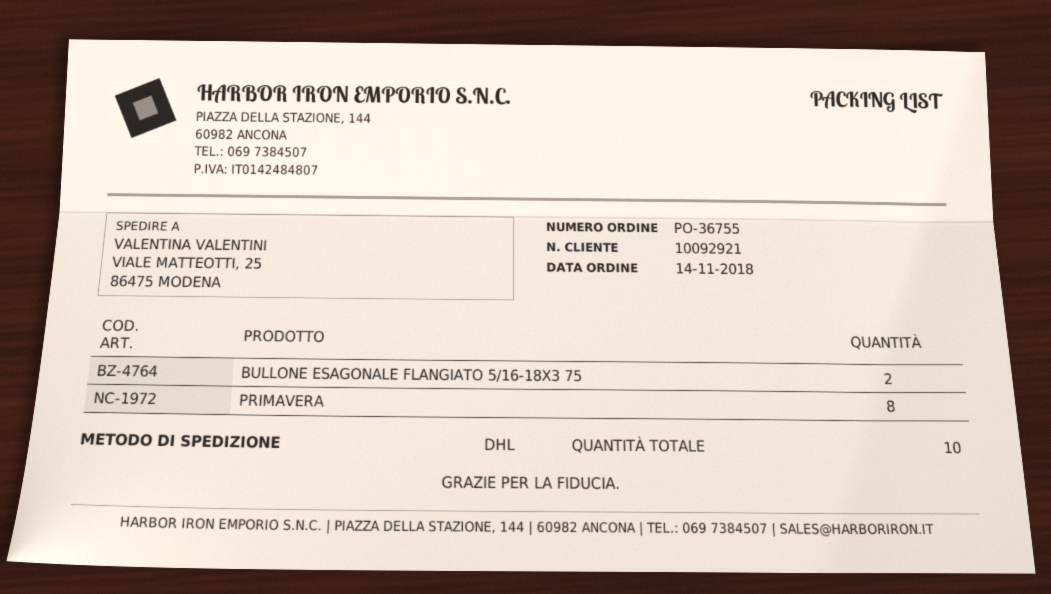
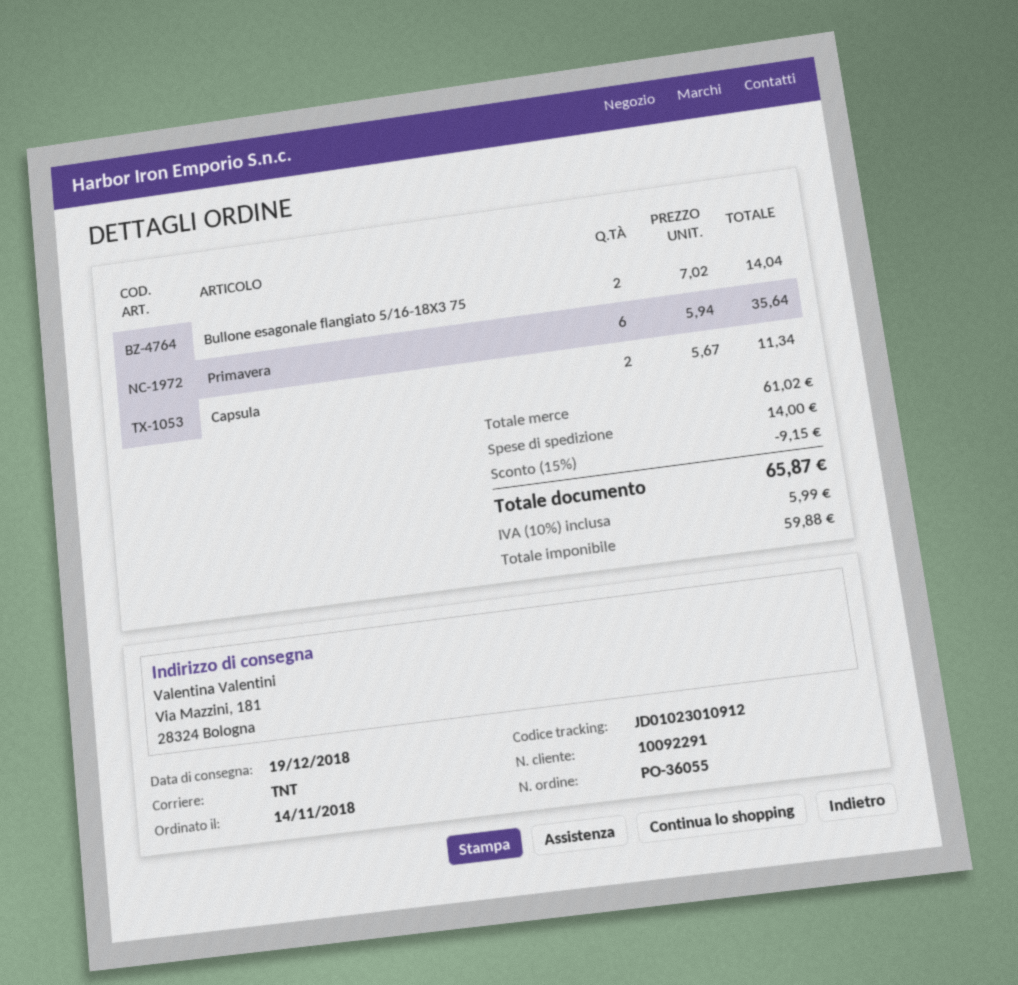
order number: PO-36755 -> PO-36055
customer number: 10092921 -> 10092291
shipping method: DHL -> TNT
ship to: VIALE MATTEOTTI, 25, 86475 MODENA -> Via Mazzini, 181, 28324 Bologna
PRIMAVERA: 8 -> 6
Capsula: none -> 2

